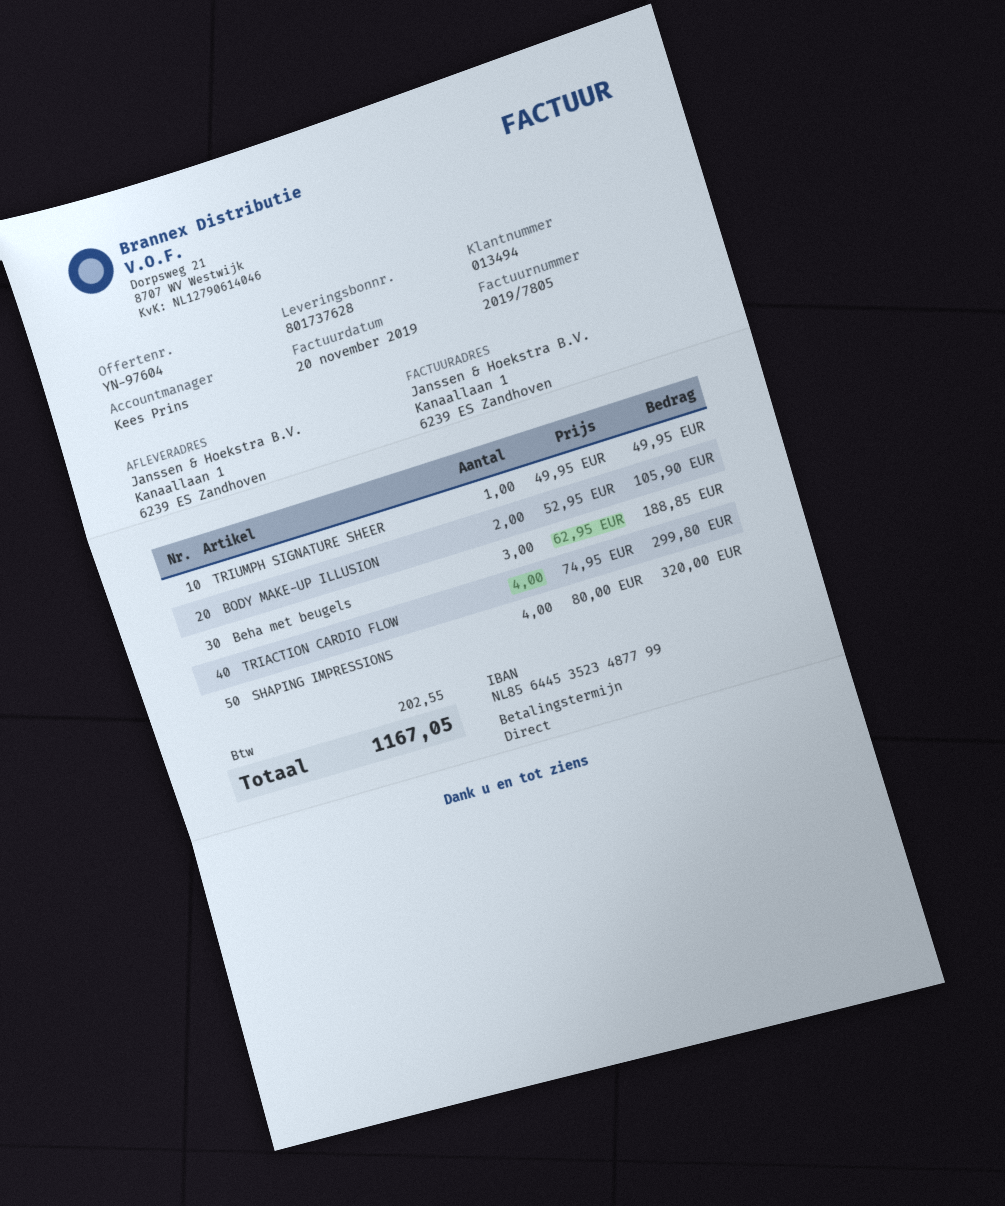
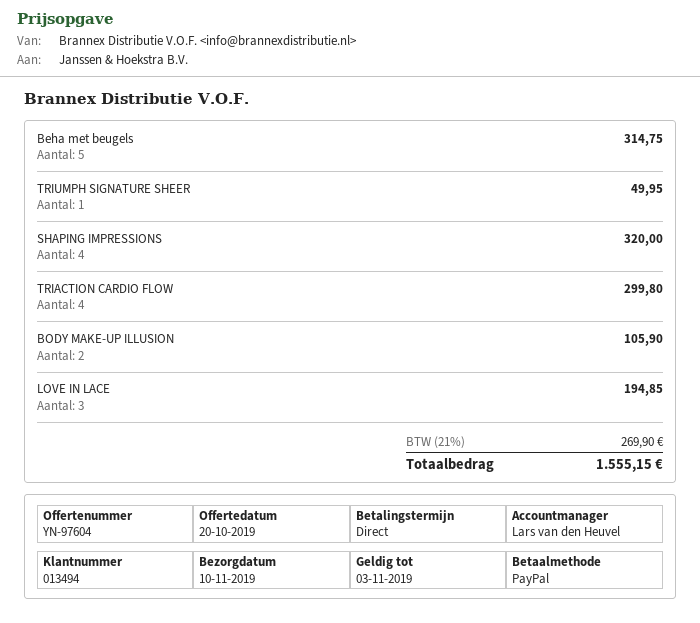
sales rep: Kees Prins -> Lars van den Heuvel
Beha met beugels: 3 for 188.85 -> 5 for 314.75
LOVE IN LACE: none -> 3 for 194.85
tax: 202.55 -> 269.90
total: 1167.05 -> 1555.15

